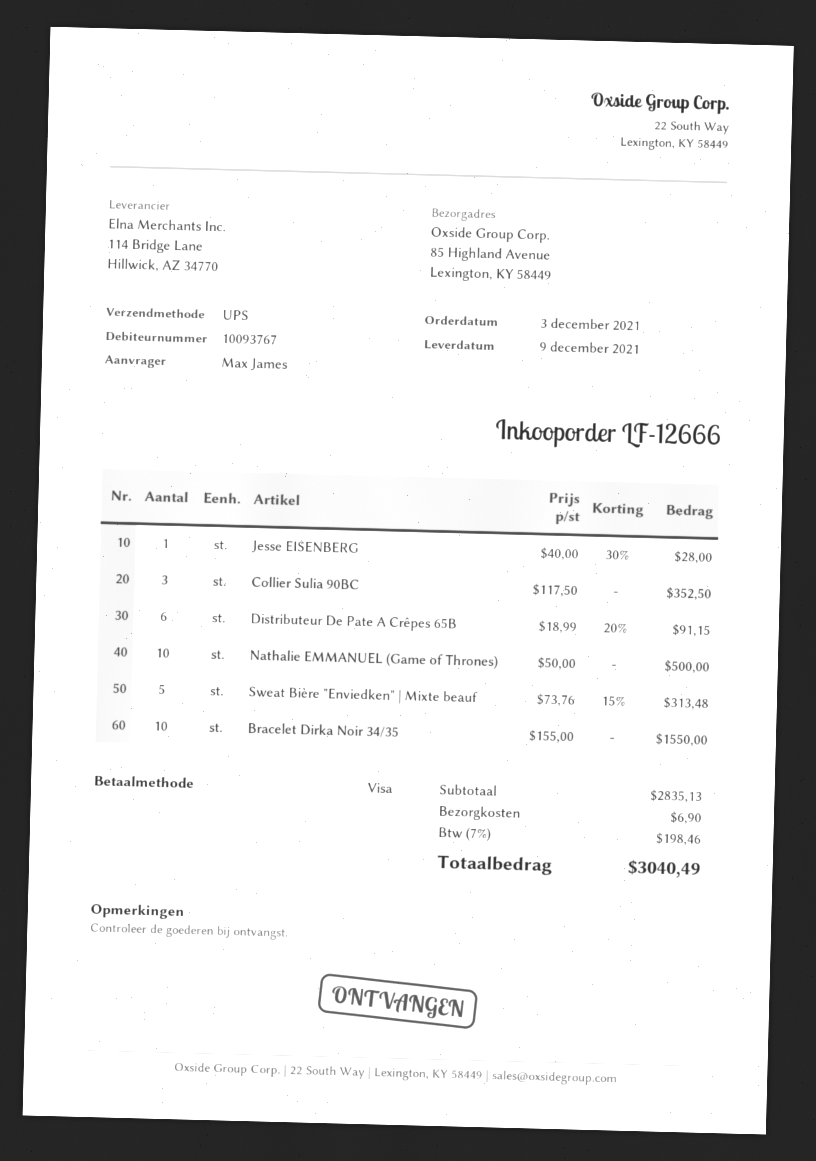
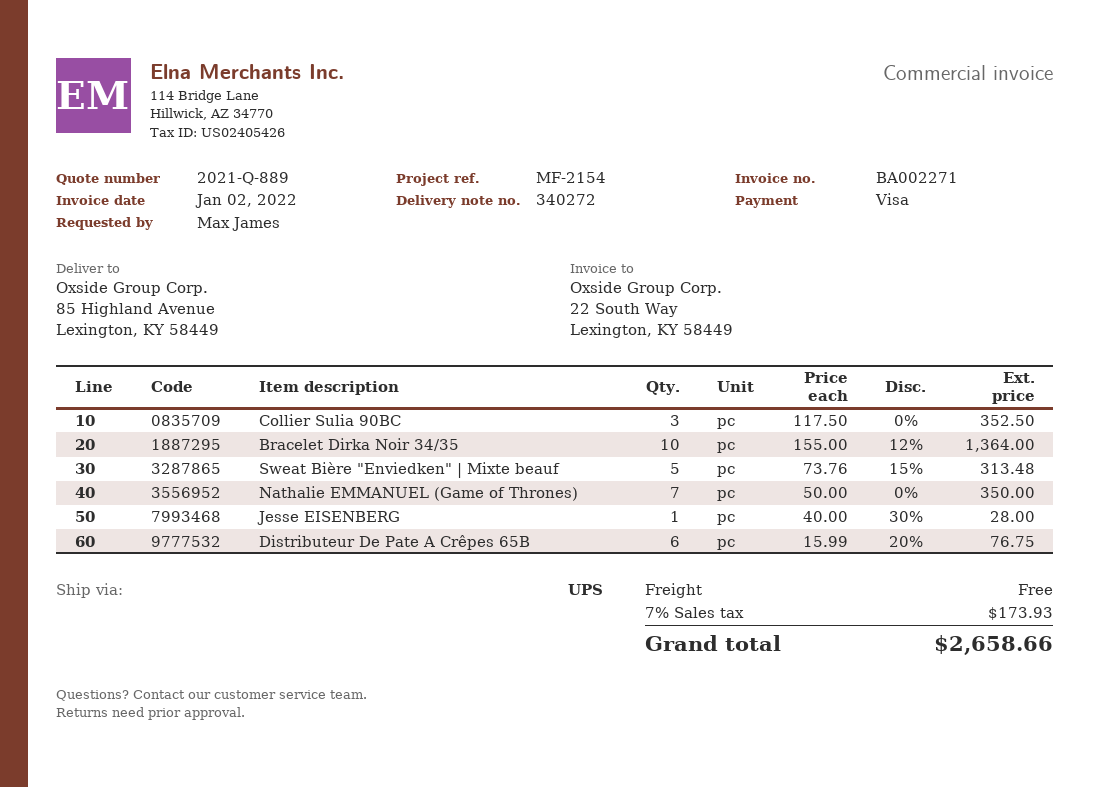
Distributeur De Pate A Crêpes 65B: 6 x 18.99 - 20% = 91.15 -> 6 x 15.99 - 20% = 76.75
Nathalie EMMANUEL (Game of Thrones): 10 x 50.00 = 500.00 -> 7 x 50.00 = 350.00
Bracelet Dirka Noir 34/35: 10 x 155.00 = 1550.00 -> 10 x 155.00 - 12% = 1364.00
shipping: 6.90 -> 0.00
tax: 7% = 198.46 -> 7% = 173.93
total: 3040.49 -> 2658.66

